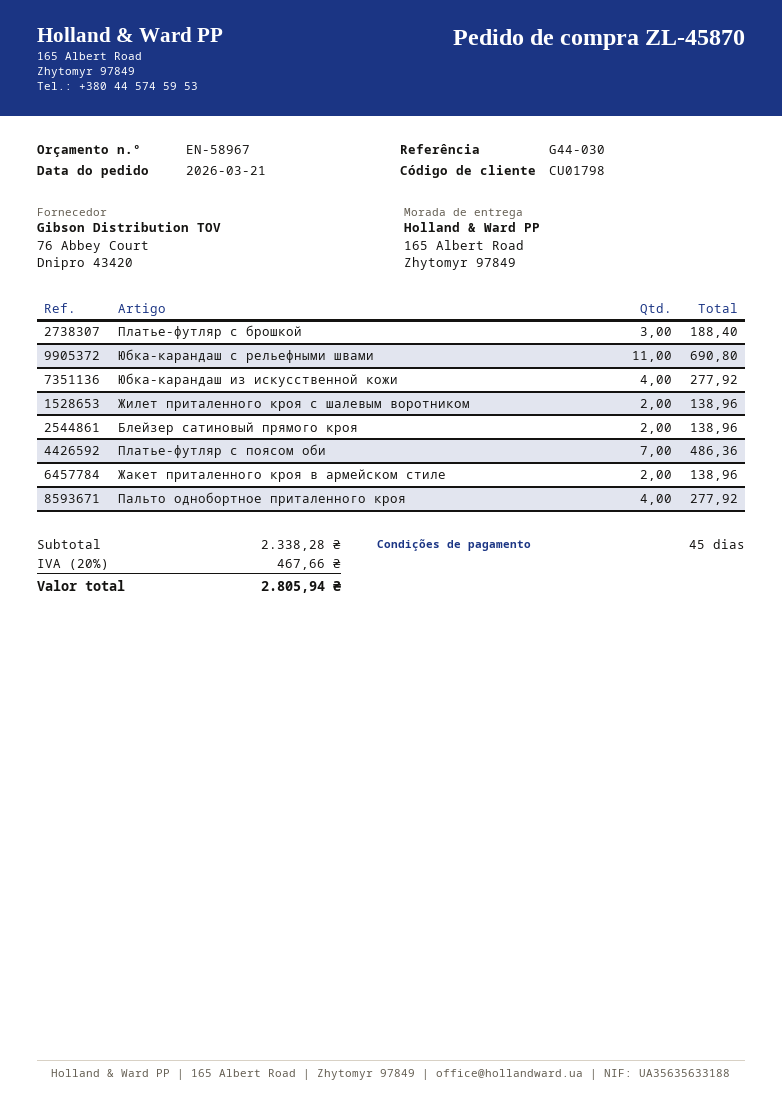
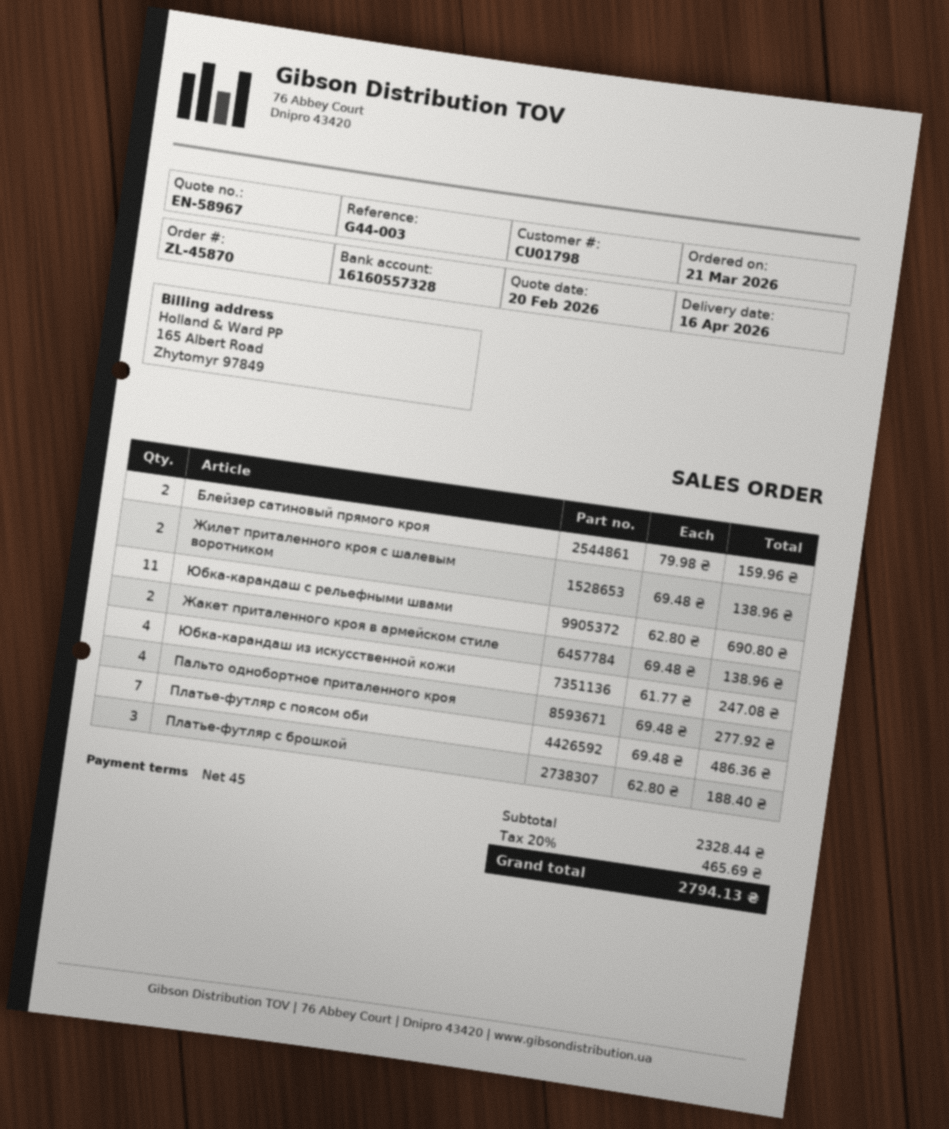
reference: G44-030 -> G44-003
Юбка-карандаш из искусственной кожи: 4 for 277.92 -> 4 for 247.08
Блейзер сатиновый прямого кроя: 2 for 138.96 -> 2 for 159.96
subtotal: 2338.28 -> 2328.44
tax: 20% = 467.66 -> 20% = 465.69
total: 2805.94 -> 2794.13

